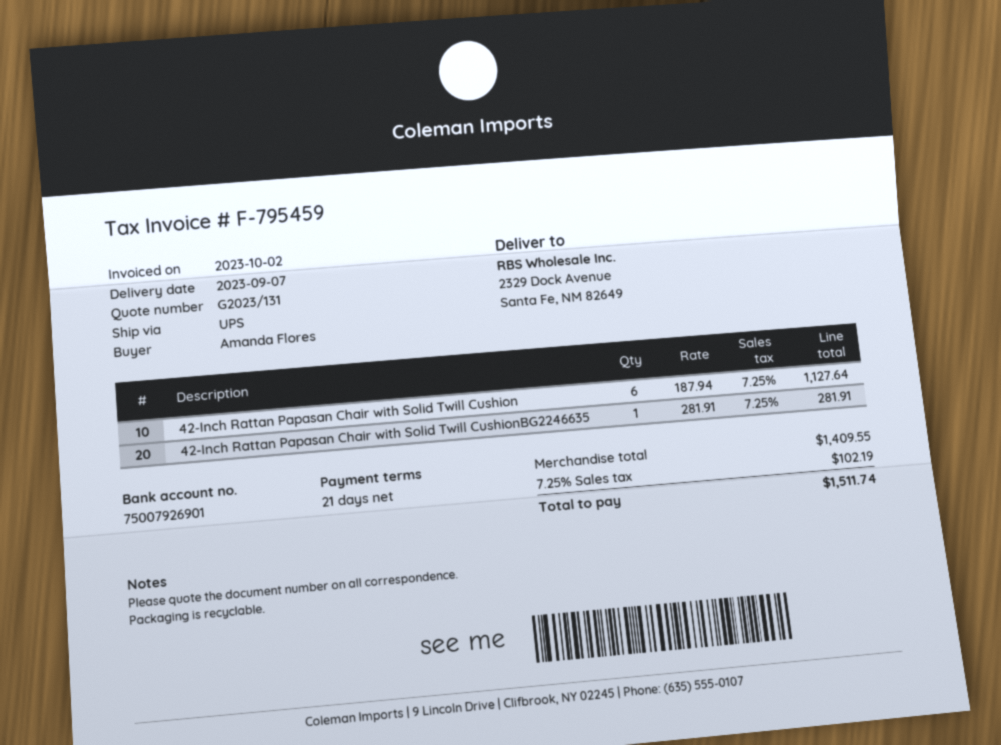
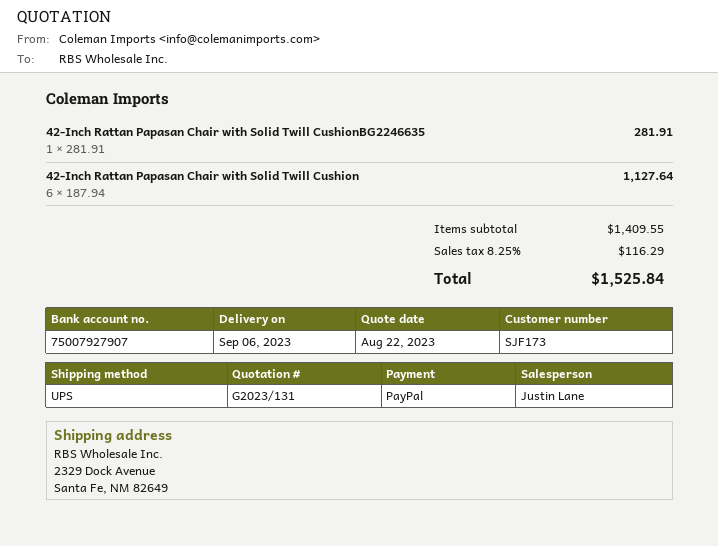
delivery date: 2023-09-07 -> 2023-09-06
bank account: 75007926901 -> 75007927907
tax: 7.25% = 102.19 -> 8.25% = 116.29
total: 1511.74 -> 1525.84

